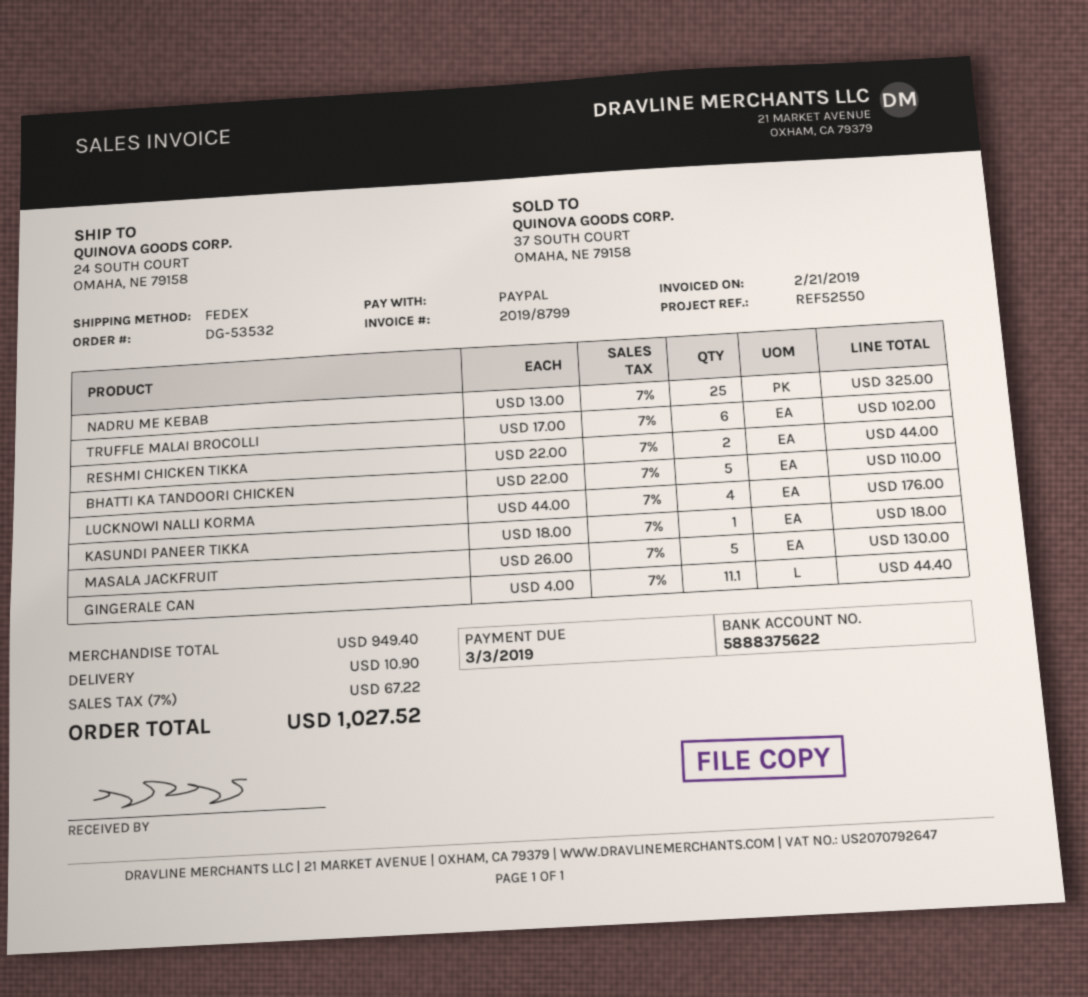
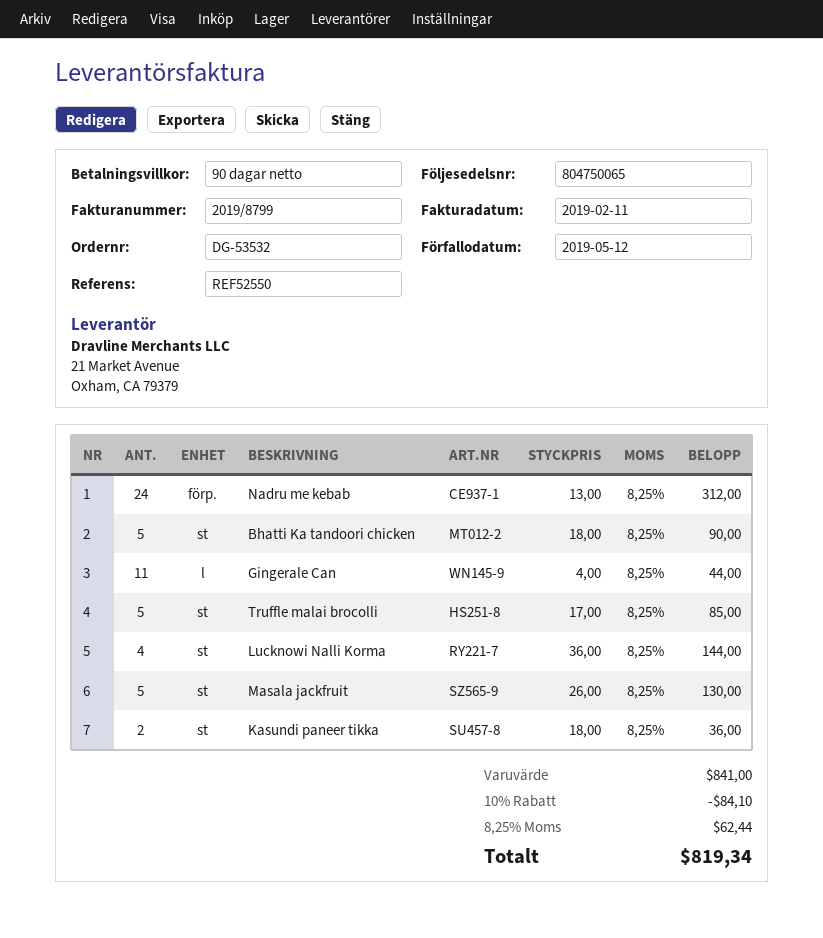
invoice date: 2019-02-21 -> 2019-02-11
due date: 2019-03-03 -> 2019-05-12
NADRU ME KEBAB: 25 x 13.00 = 325.00 -> 24 x 13.00 = 312.00
TRUFFLE MALAI BROCOLLI: 6 x 17.00 = 102.00 -> 5 x 17.00 = 85.00
RESHMI CHICKEN TIKKA: 2 x 22.00 = 44.00 -> none
BHATTI KA TANDOORI CHICKEN: 5 x 22.00 = 110.00 -> 5 x 18.00 = 90.00
LUCKNOWI NALLI KORMA: 4 x 44.00 = 176.00 -> 4 x 36.00 = 144.00
KASUNDI PANEER TIKKA: 1 x 18.00 = 18.00 -> 2 x 18.00 = 36.00
GINGERALE CAN: 11.1 x 4.00 = 44.40 -> 11 x 4.00 = 44.00
subtotal: 949.40 -> 841.00
discount: none -> 10% = 84.10
shipping: 10.90 -> none
tax: 7% = 67.22 -> 8.25% = 62.44
total: 1027.52 -> 819.34

